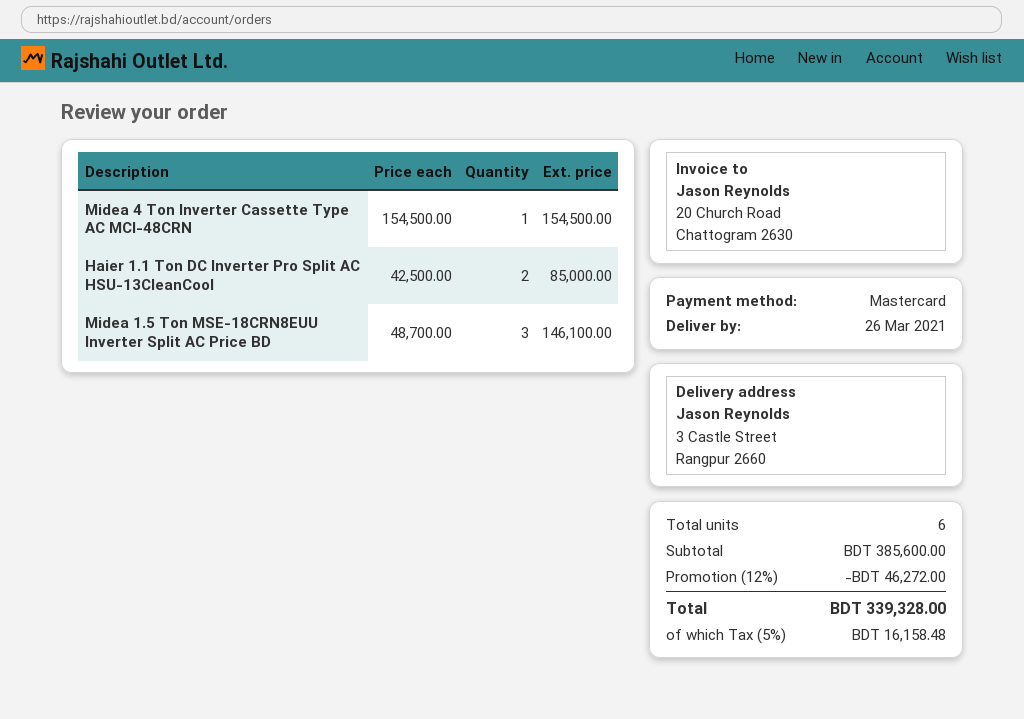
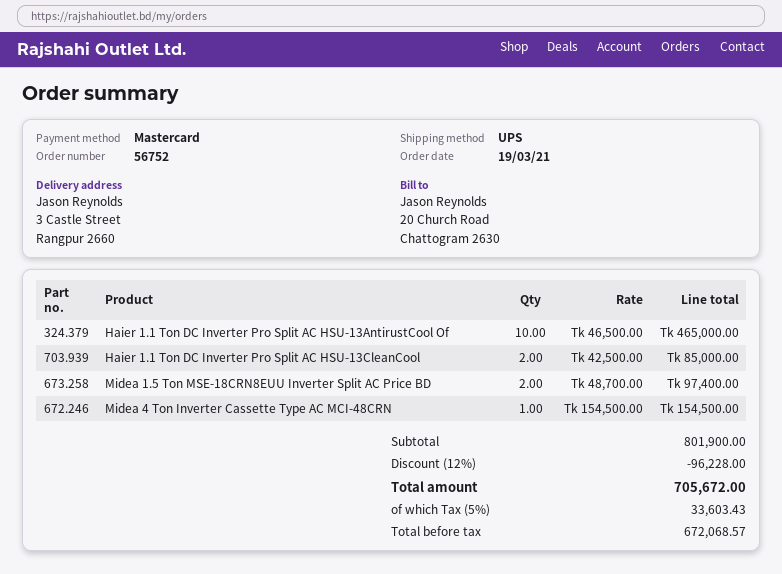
Midea 1.5 Ton MSE-18CRN8EUU Inverter Split AC Price BD: 3 x 48700.00 = 146100.00 -> 2 x 48700.00 = 97400.00
Haier 1.1 Ton DC Inverter Pro Split AC HSU-13AntirustCool Of: none -> 10 x 46500.00 = 465000.00
subtotal: 385600.00 -> 801900.00
discount: 12% = 46272.00 -> 12% = 96228.00
tax: 5% = 16158.48 -> 5% = 33603.43
total: 339328.00 -> 705672.00

